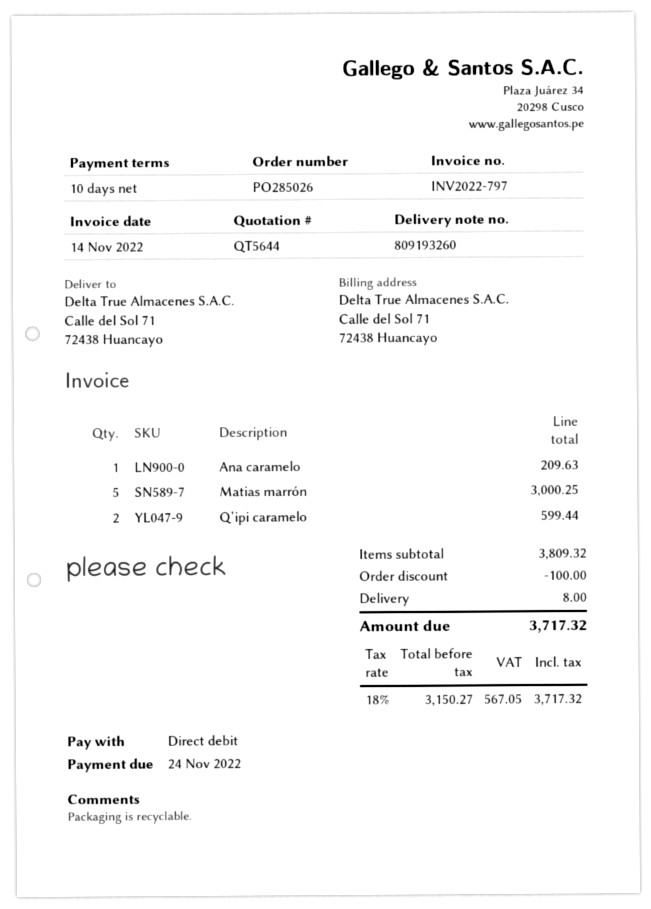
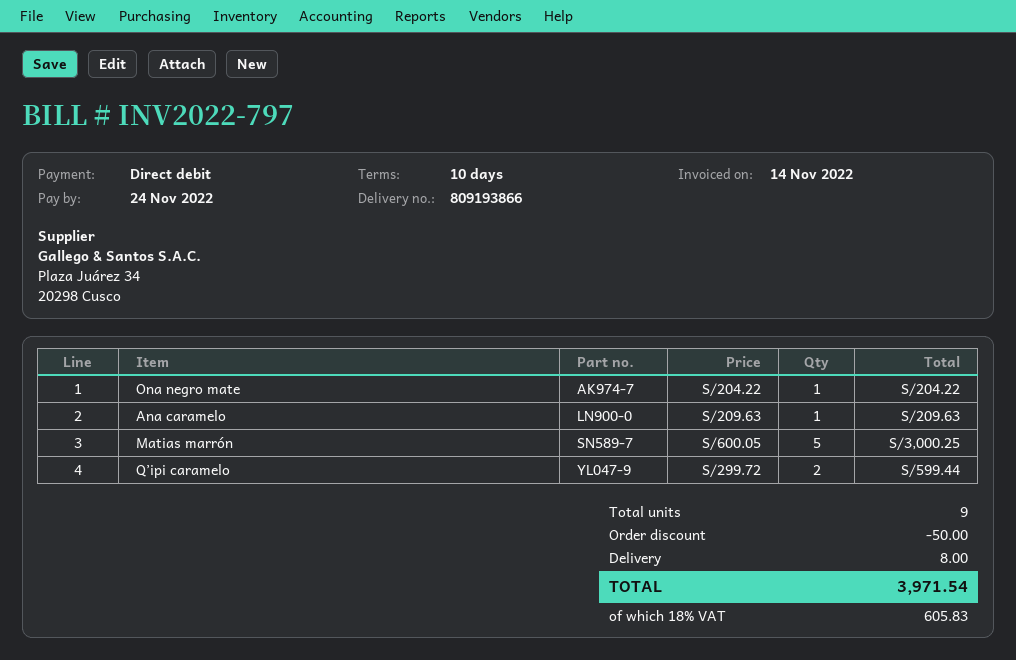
delivery note number: 809193260 -> 809193866
Ona negro mate: none -> 1 for 204.22
discount: 100.00 -> 50.00
tax: 18% = 567.05 -> 18% = 605.83
total: 3717.32 -> 3971.54

